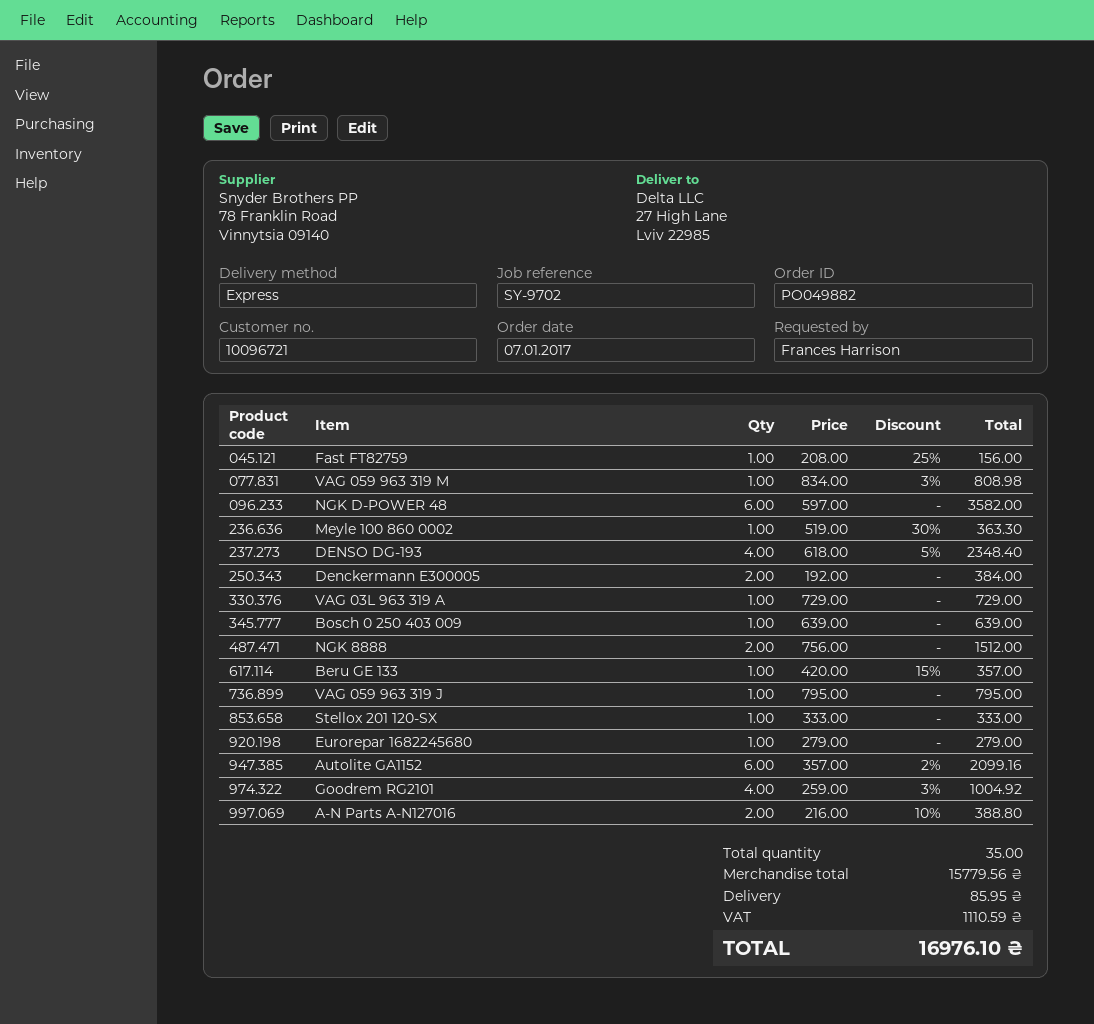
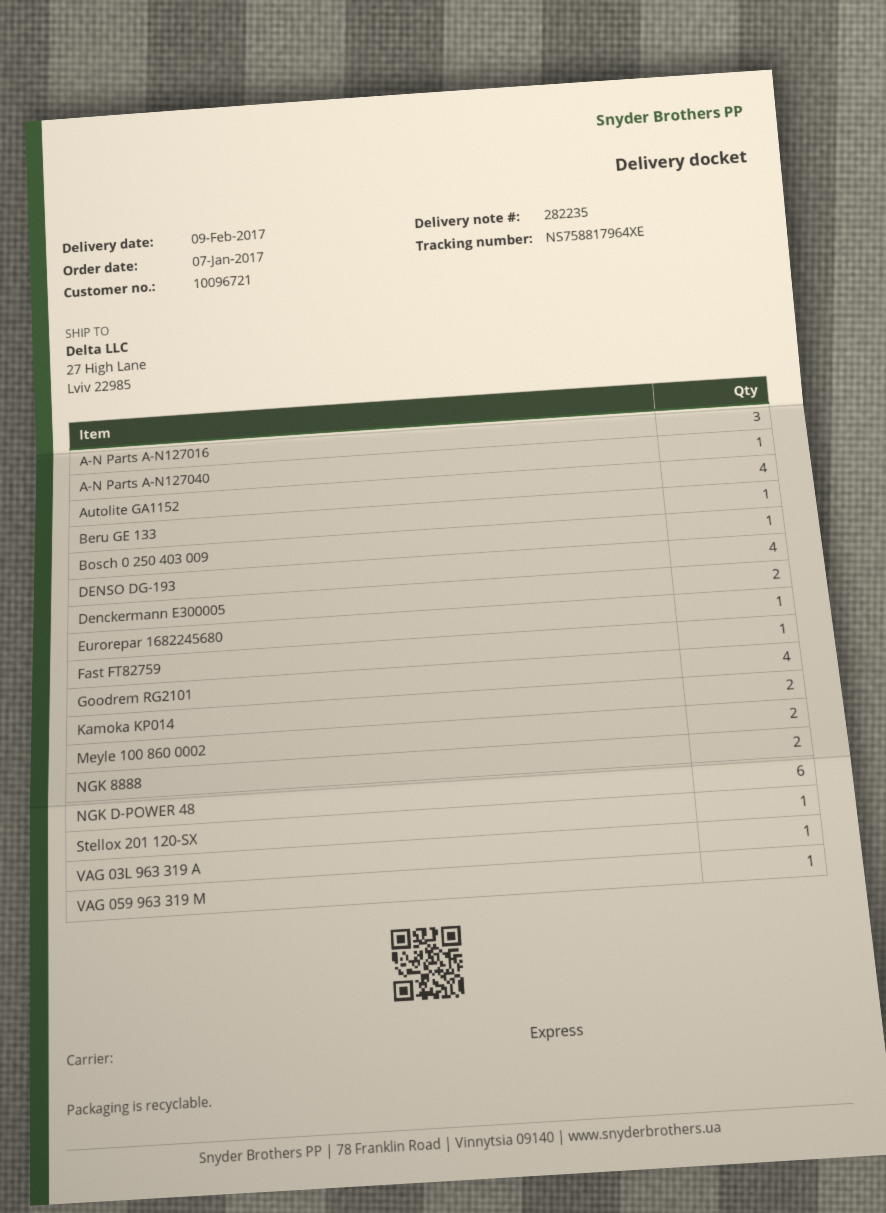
Meyle 100 860 0002: 1 -> 2
VAG 059 963 319 J: 1 -> none
Autolite GA1152: 6 -> 4
A-N Parts A-N127016: 2 -> 3
A-N Parts A-N127040: none -> 1
Kamoka KP014: none -> 2

